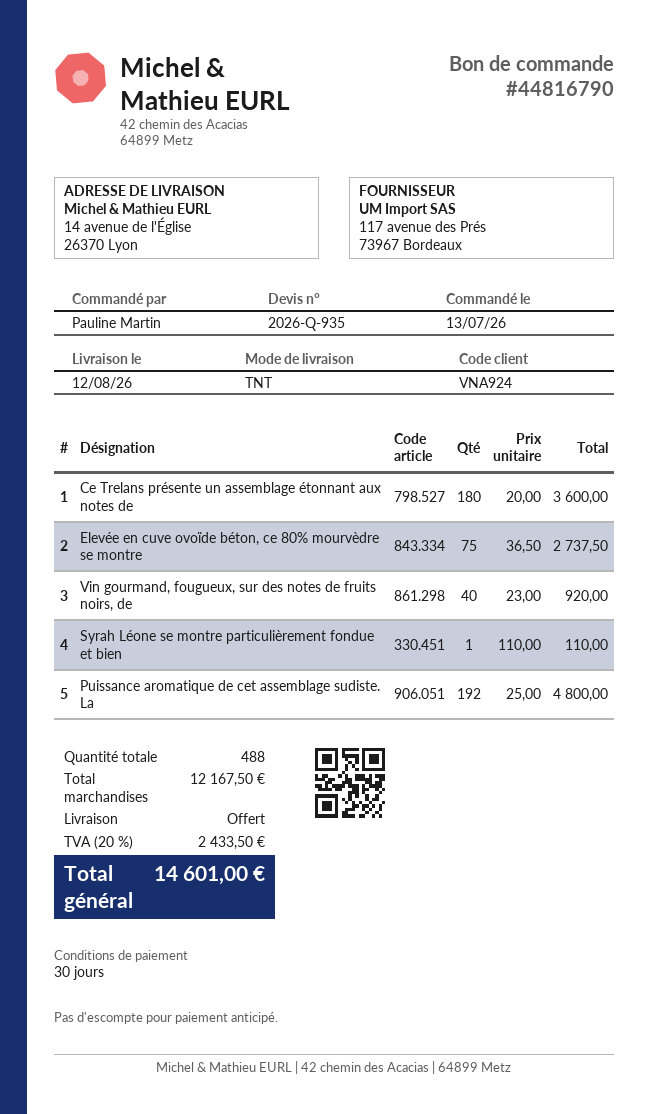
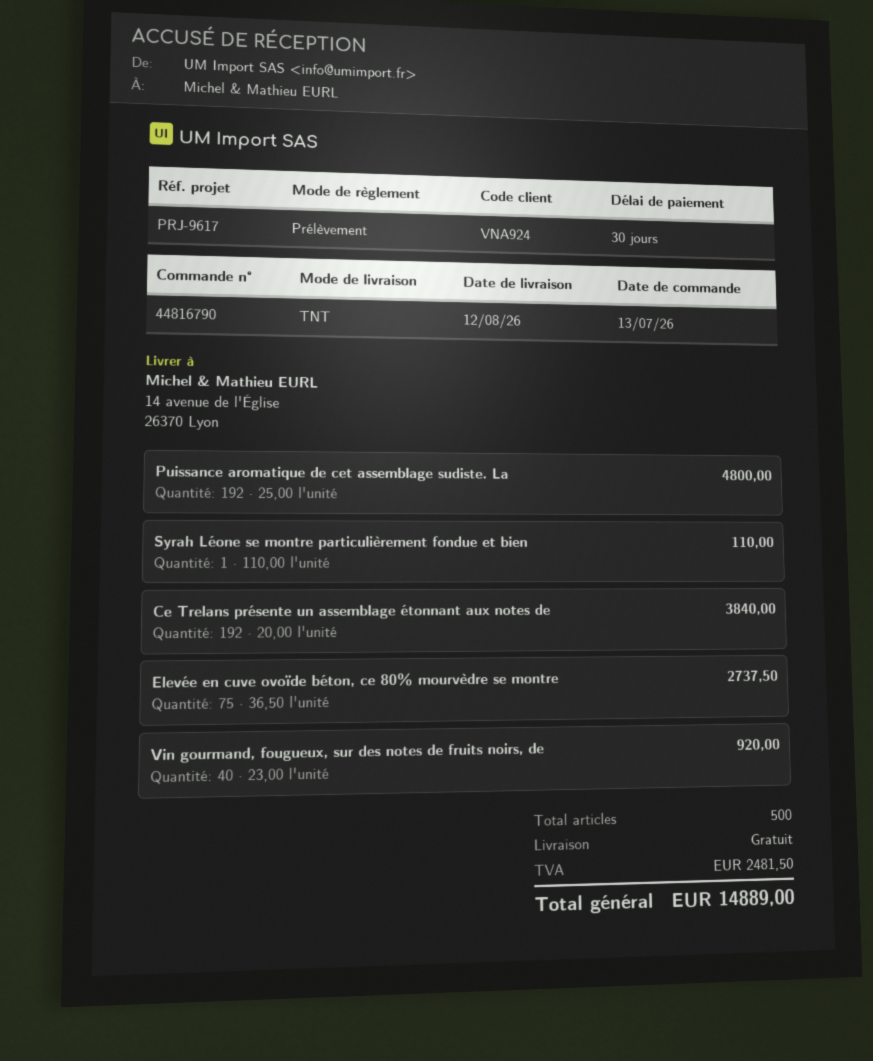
Ce Trelans présente un assemblage étonnant aux notes de: 180 x 20.00 = 3600.00 -> 192 x 20.00 = 3840.00
total quantity: 488 -> 500
tax: 2433.50 -> 2481.50
total: 14601.00 -> 14889.00

